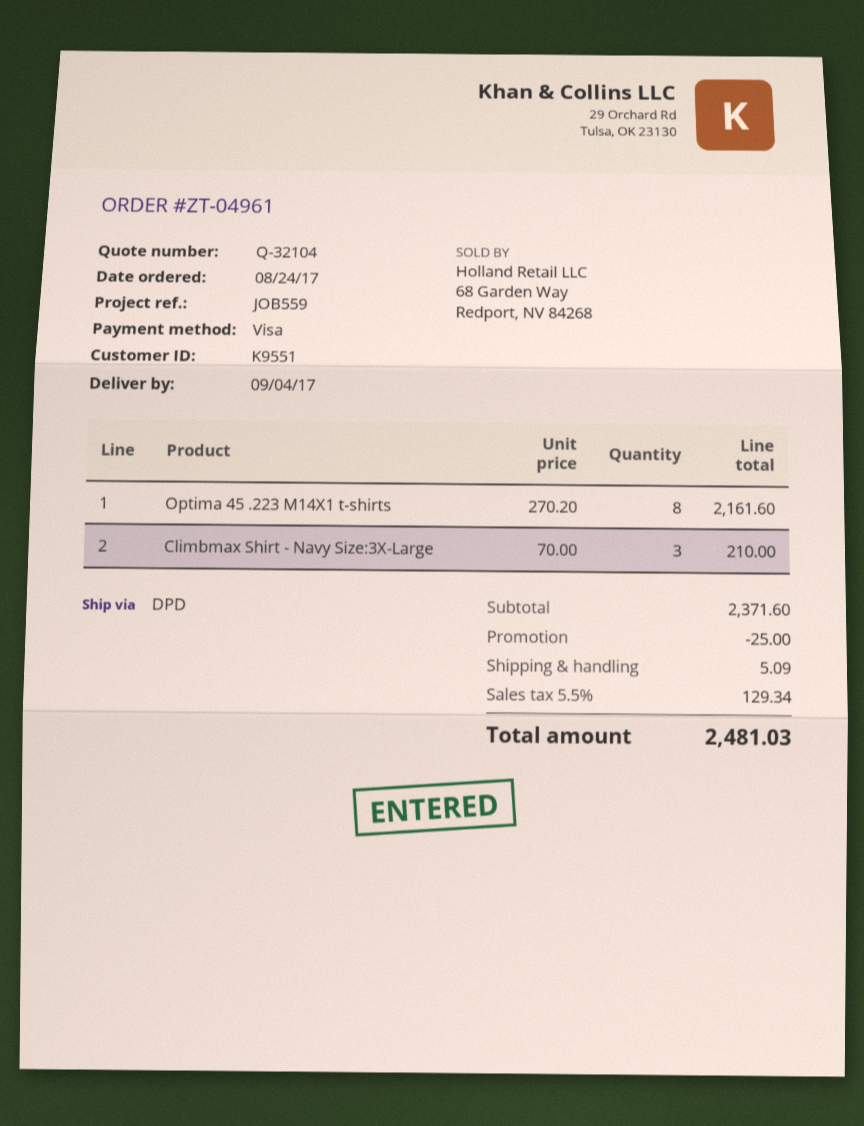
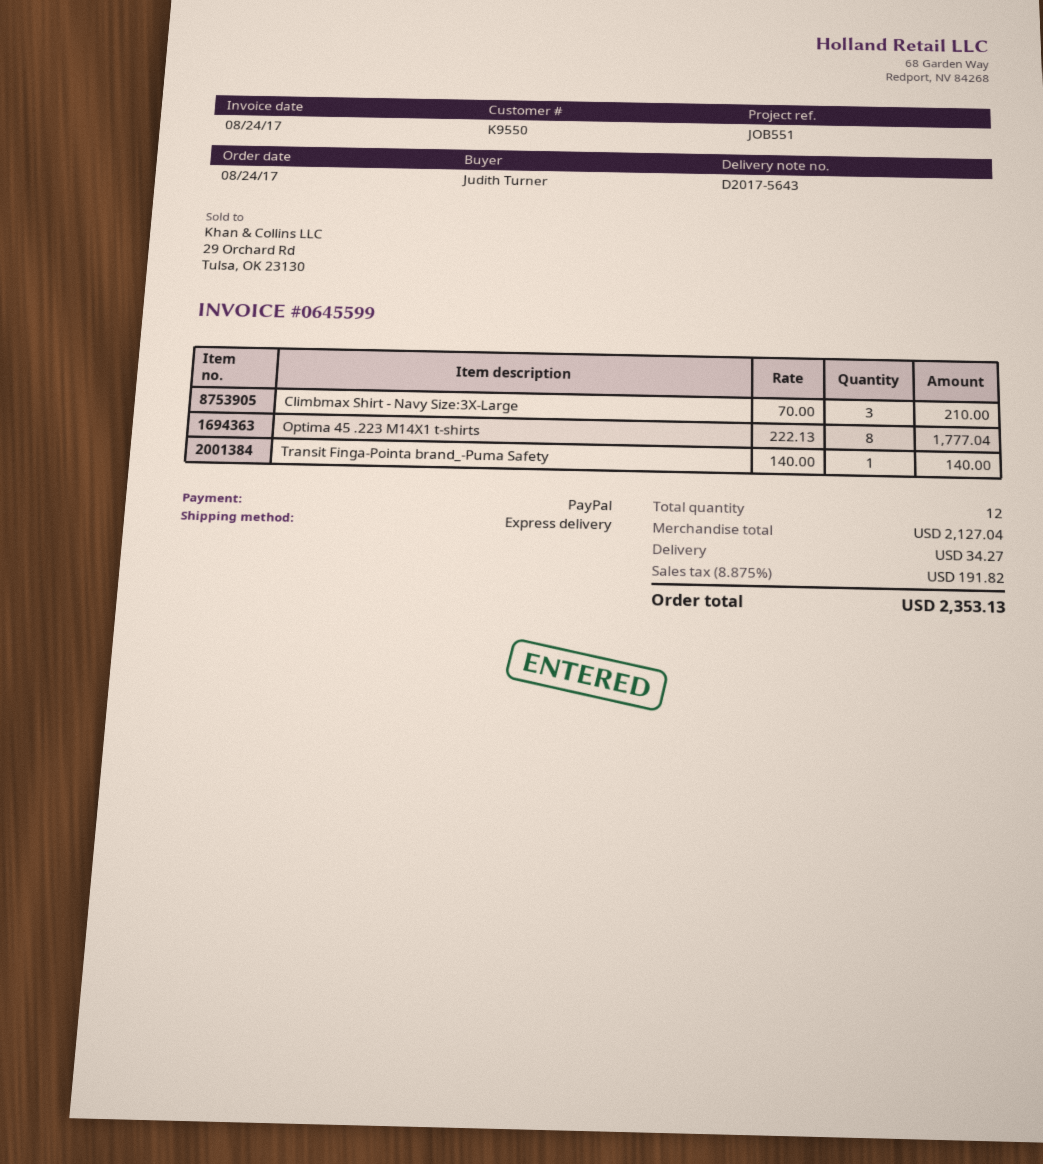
customer number: K9551 -> K9550
reference: JOB559 -> JOB551
payment method: Visa -> PayPal
shipping method: DPD -> express
Optima 45 .223 M14X1 t-shirts: 8 x 270.20 = 2161.60 -> 8 x 222.13 = 1777.04
Transit Finga-Pointa brand_-Puma Safety: none -> 1 x 140.00 = 140.00
subtotal: 2371.60 -> 2127.04
discount: 25.00 -> none
shipping: 5.09 -> 34.27
tax: 5.5% = 129.34 -> 8.875% = 191.82
total: 2481.03 -> 2353.13

